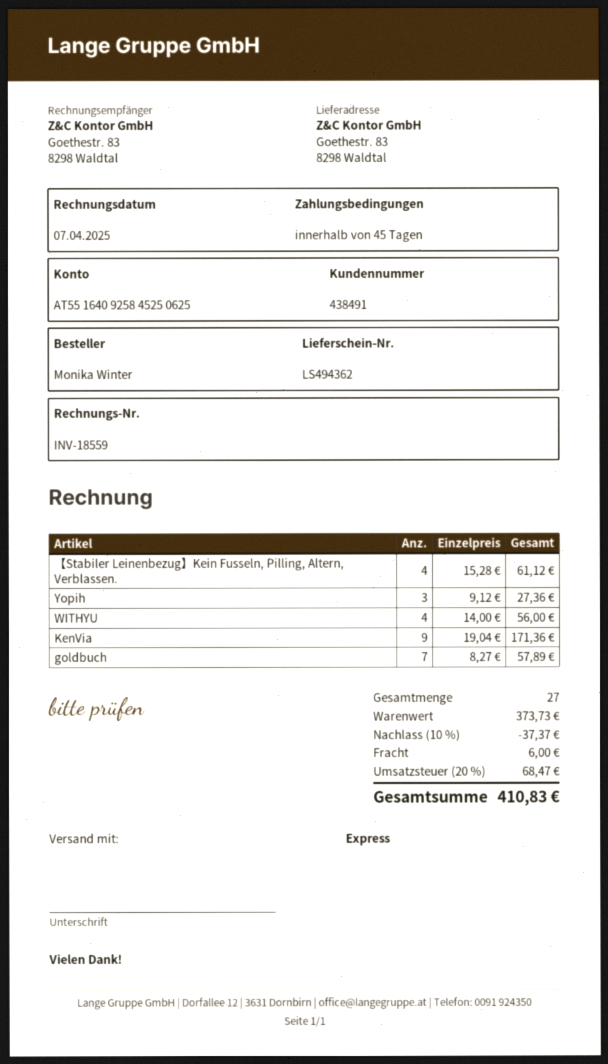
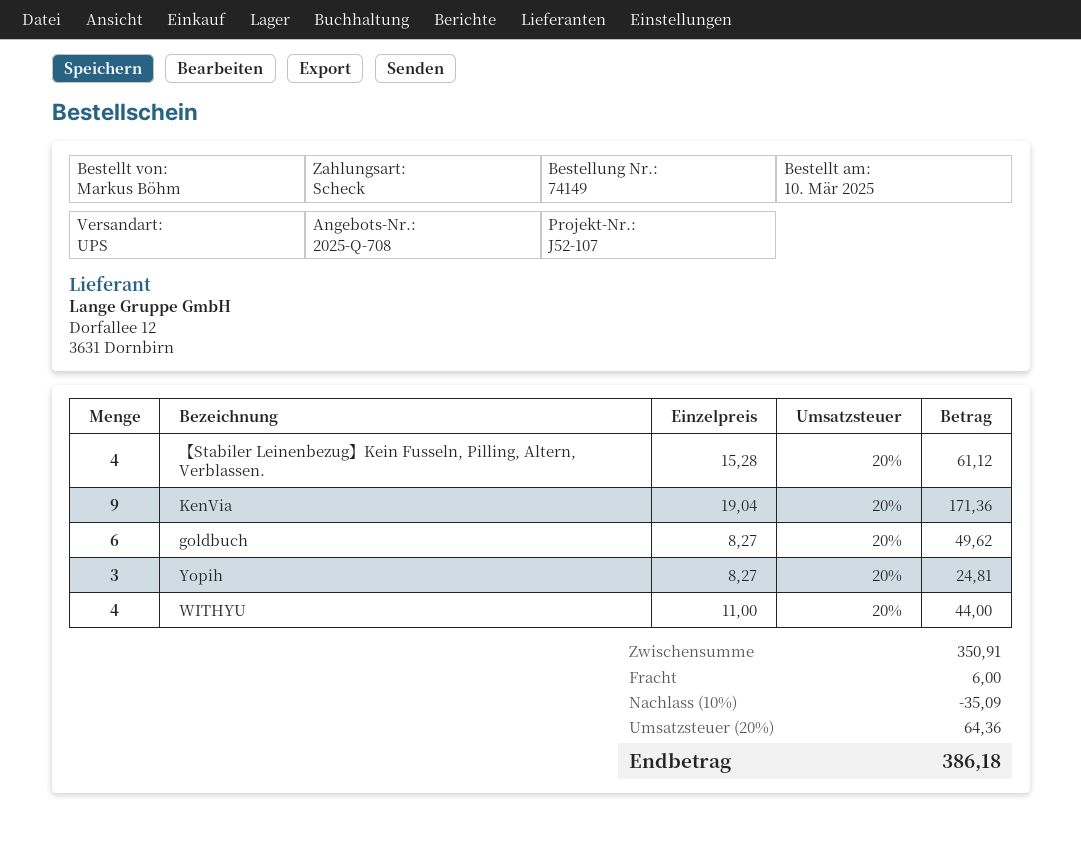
ordered by: Monika Winter -> Markus Böhm
shipping method: express -> UPS
Yopih: 3 x 9.12 = 27.36 -> 3 x 8.27 = 24.81
WITHYU: 4 x 14.00 = 56.00 -> 4 x 11.00 = 44.00
goldbuch: 7 x 8.27 = 57.89 -> 6 x 8.27 = 49.62
subtotal: 373.73 -> 350.91
discount: 10% = 37.37 -> 10% = 35.09
tax: 20% = 68.47 -> 20% = 64.36
total: 410.83 -> 386.18

